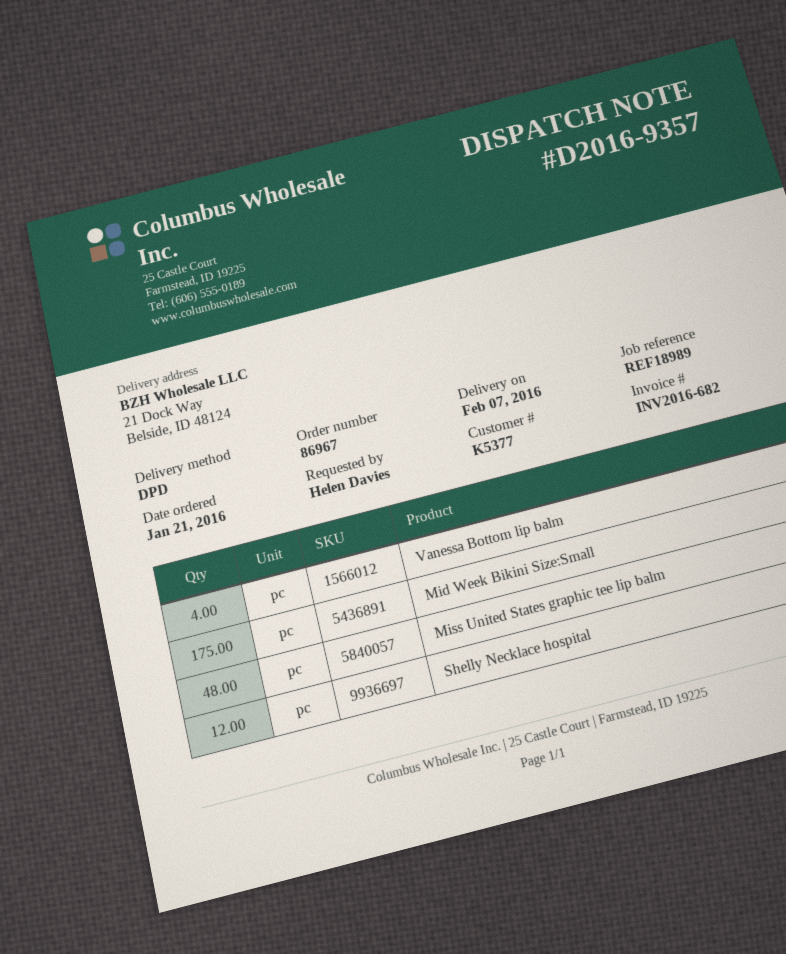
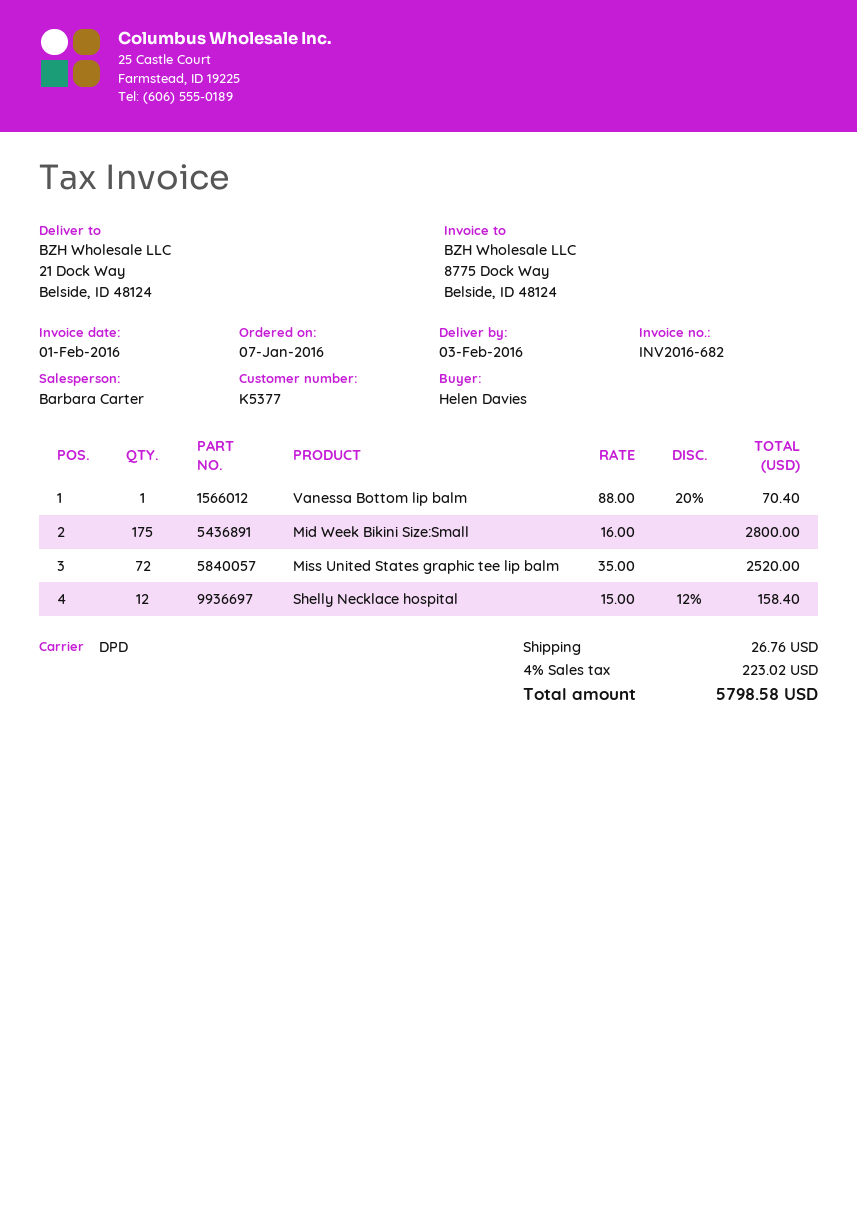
order date: 2016-01-21 -> 2016-01-07
delivery date: 2016-02-07 -> 2016-02-03
Vanessa Bottom lip balm: 4 -> 1
Miss United States graphic tee lip balm: 48 -> 72

